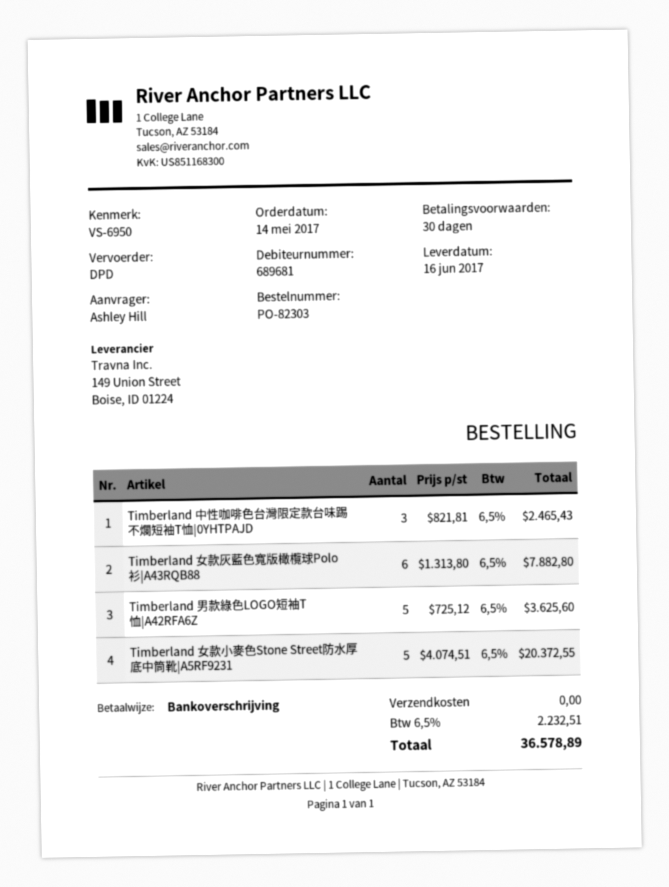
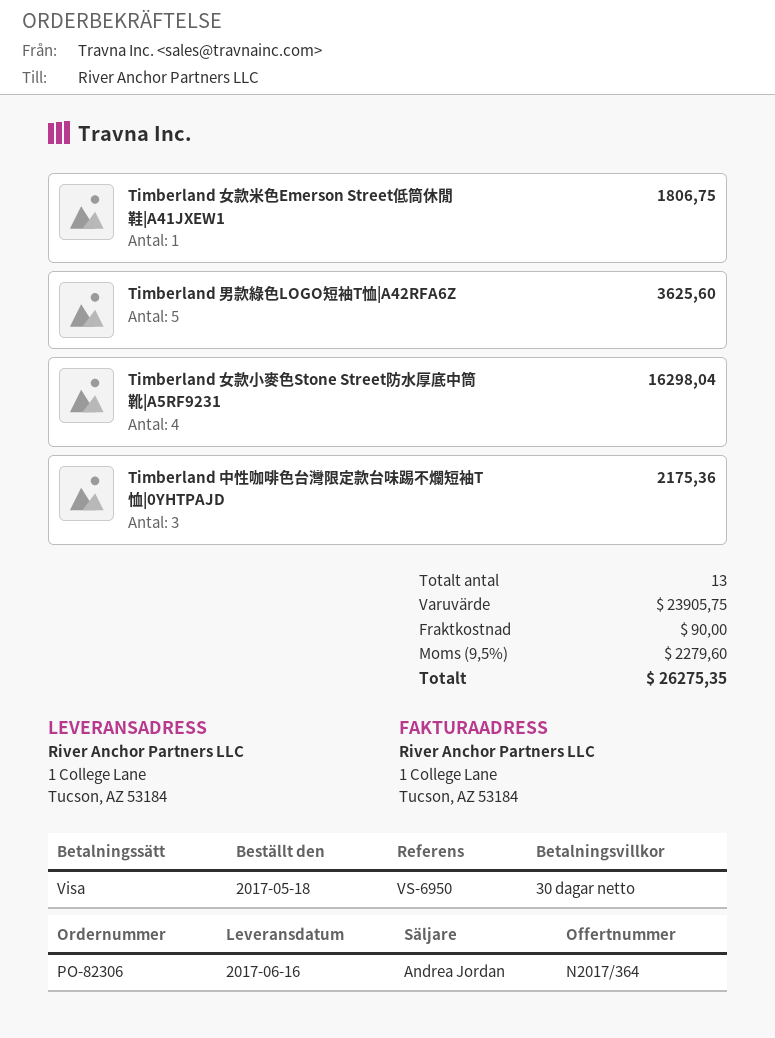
order number: PO-82303 -> PO-82306
order date: 2017-05-14 -> 2017-05-18
payment method: bank transfer -> Visa
Timberland 中性咖啡色台灣限定款台味踢不爛短袖T恤|0YHTPAJD: 3 for 2465.43 -> 3 for 2175.36
Timberland 女款灰藍色寬版橄欖球Polo衫|A43RQB88: 6 for 7882.80 -> none
Timberland 女款小麥色Stone Street防水厚底中筒靴|A5RF9231: 5 for 20372.55 -> 4 for 16298.04
Timberland 女款米色Emerson Street低筒休閒鞋|A41JXEW1: none -> 1 for 1806.75
shipping: 0.00 -> 90.00
tax: 6.5% = 2232.51 -> 9.5% = 2279.60
total: 36578.89 -> 26275.35

